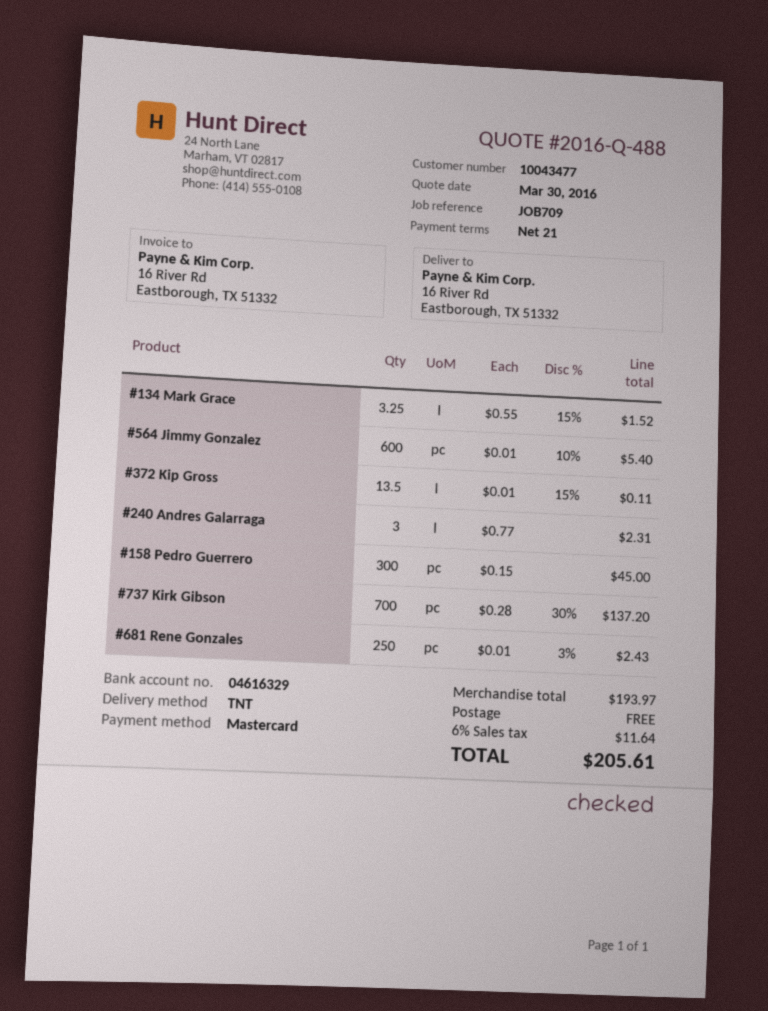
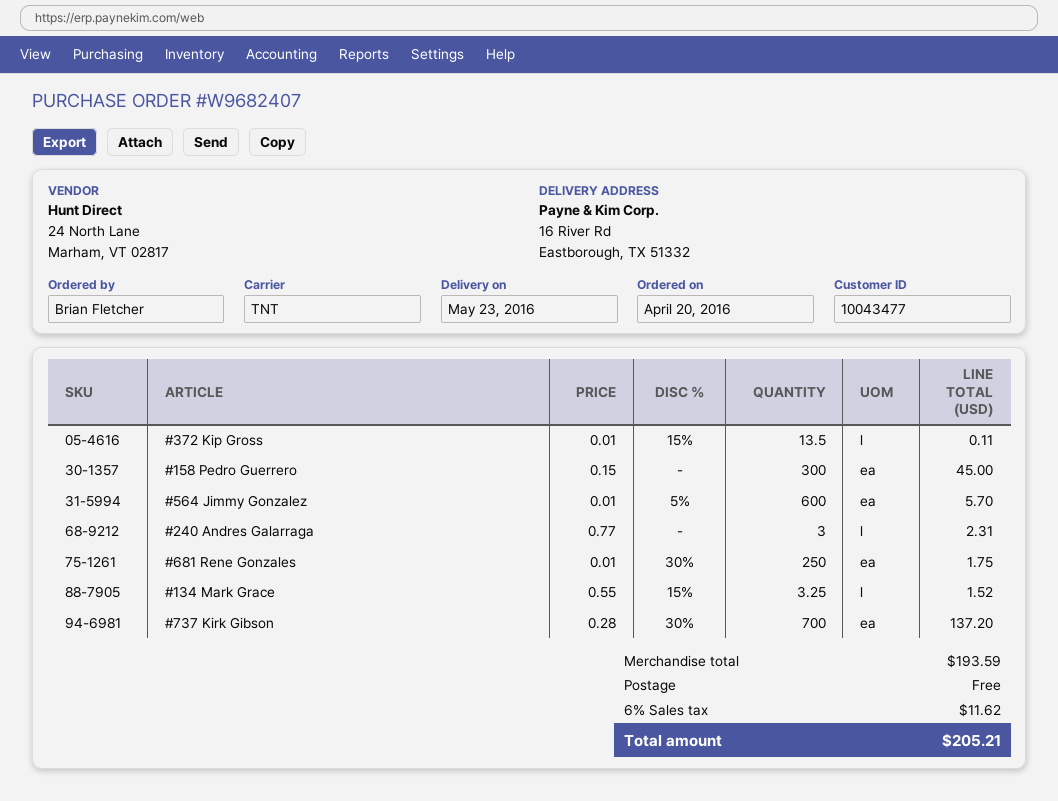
#564 Jimmy Gonzalez: 600 x 0.01 - 10% = 5.40 -> 600 x 0.01 - 5% = 5.70
#681 Rene Gonzales: 250 x 0.01 - 3% = 2.43 -> 250 x 0.01 - 30% = 1.75
subtotal: 193.97 -> 193.59
tax: 6% = 11.64 -> 6% = 11.62
total: 205.61 -> 205.21

